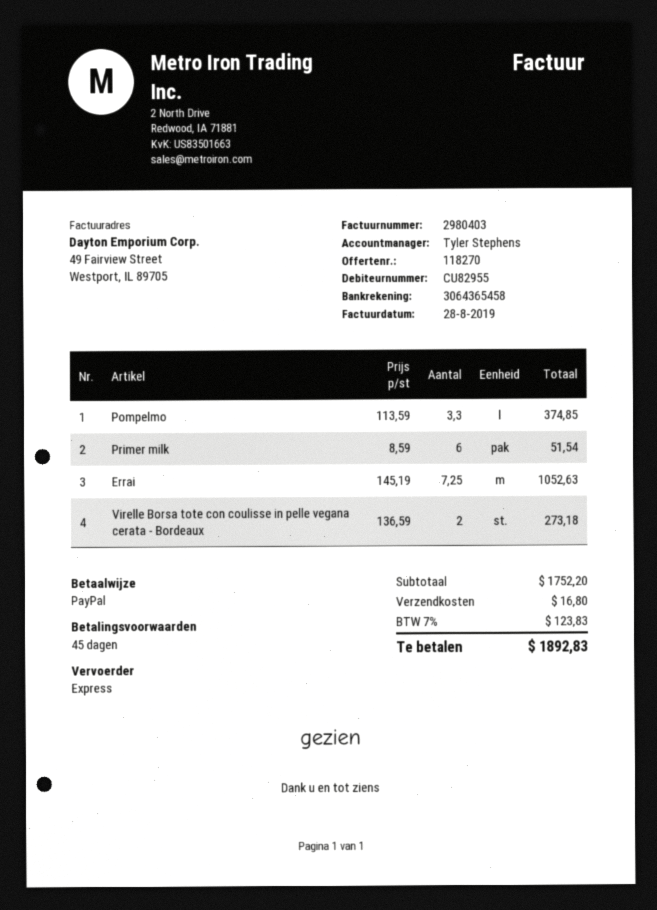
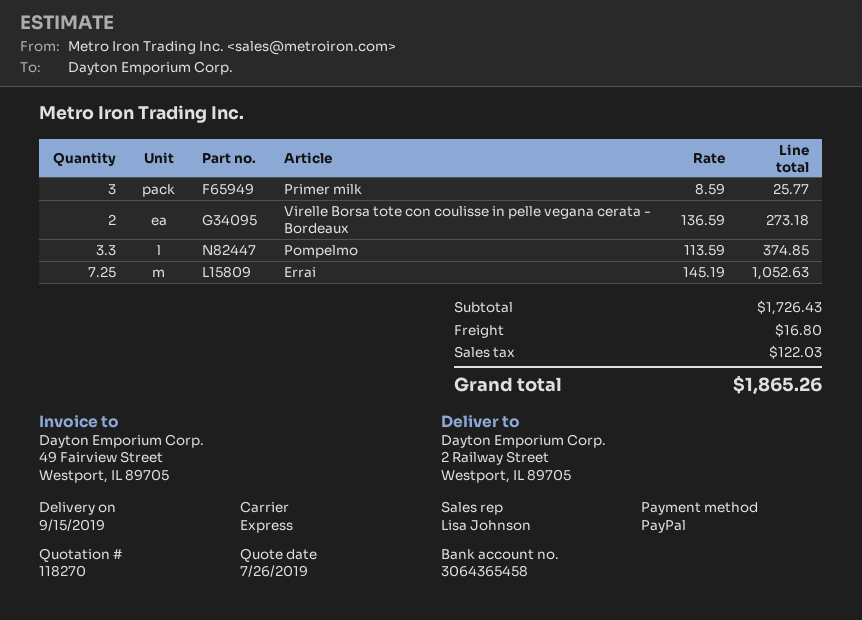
sales rep: Tyler Stephens -> Lisa Johnson
Primer milk: 6 x 8.59 = 51.54 -> 3 x 8.59 = 25.77
subtotal: 1752.20 -> 1726.43
tax: 123.83 -> 122.03
total: 1892.83 -> 1865.26

